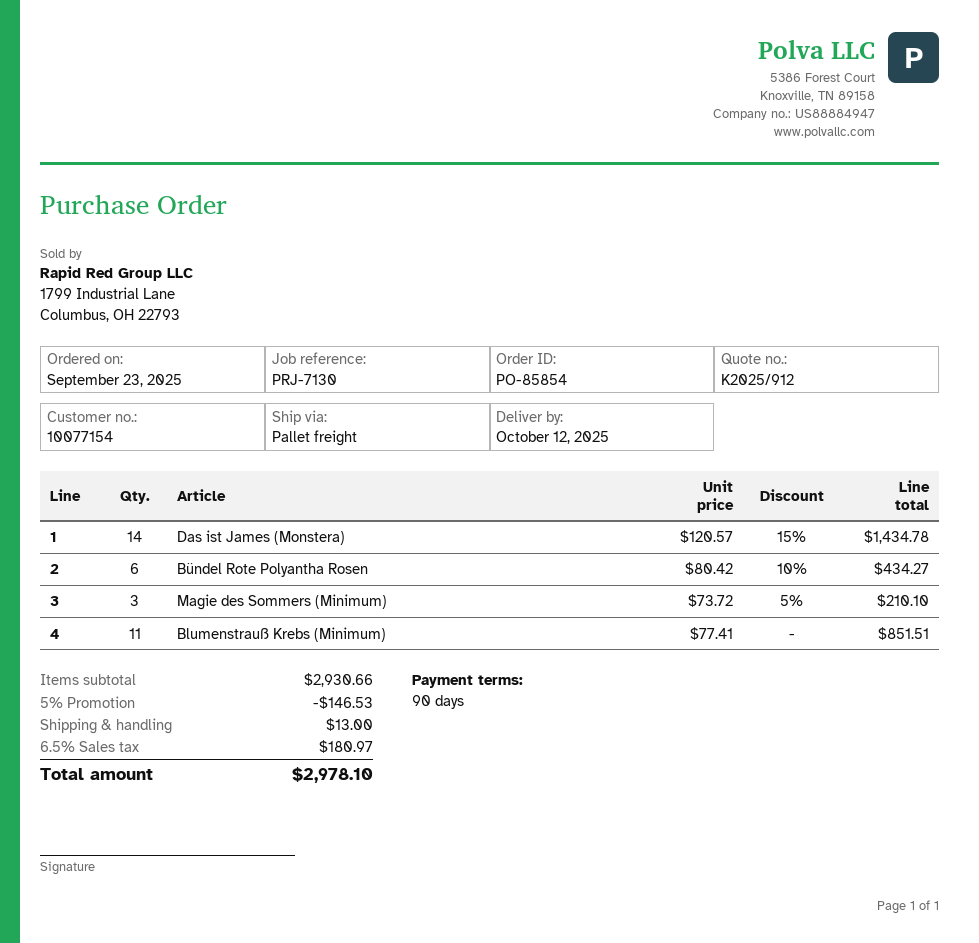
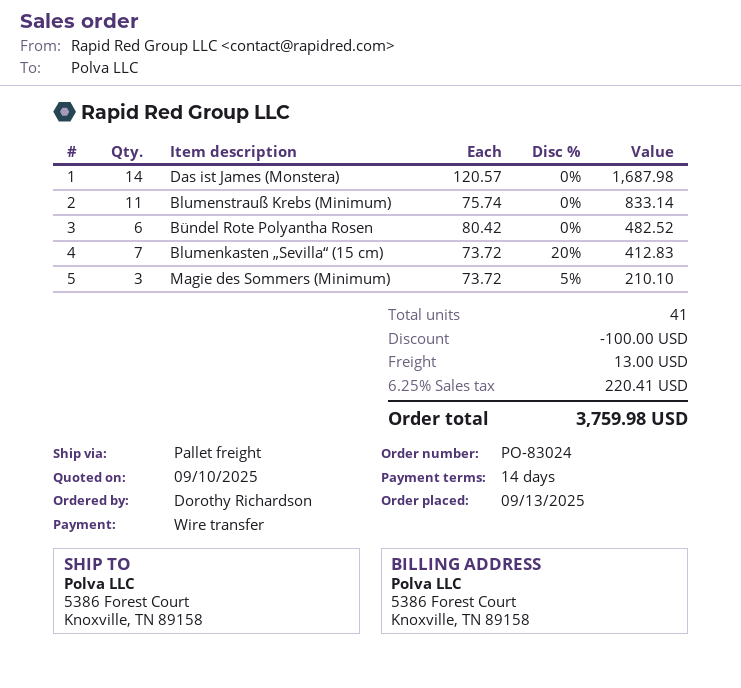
order number: PO-85854 -> PO-83024
order date: 2025-09-23 -> 2025-09-13
payment terms: 90 days -> 14 days
Das ist James (Monstera): 14 x 120.57 - 15% = 1434.78 -> 14 x 120.57 = 1687.98
Bündel Rote Polyantha Rosen: 6 x 80.42 - 10% = 434.27 -> 6 x 80.42 = 482.52
Blumenstrauß Krebs (Minimum): 11 x 77.41 = 851.51 -> 11 x 75.74 = 833.14
Blumenkasten „Sevilla“ (15 cm): none -> 7 x 73.72 - 20% = 412.83
discount: 146.53 -> 100.00
tax: 6.5% = 180.97 -> 6.25% = 220.41
total: 2978.10 -> 3759.98

